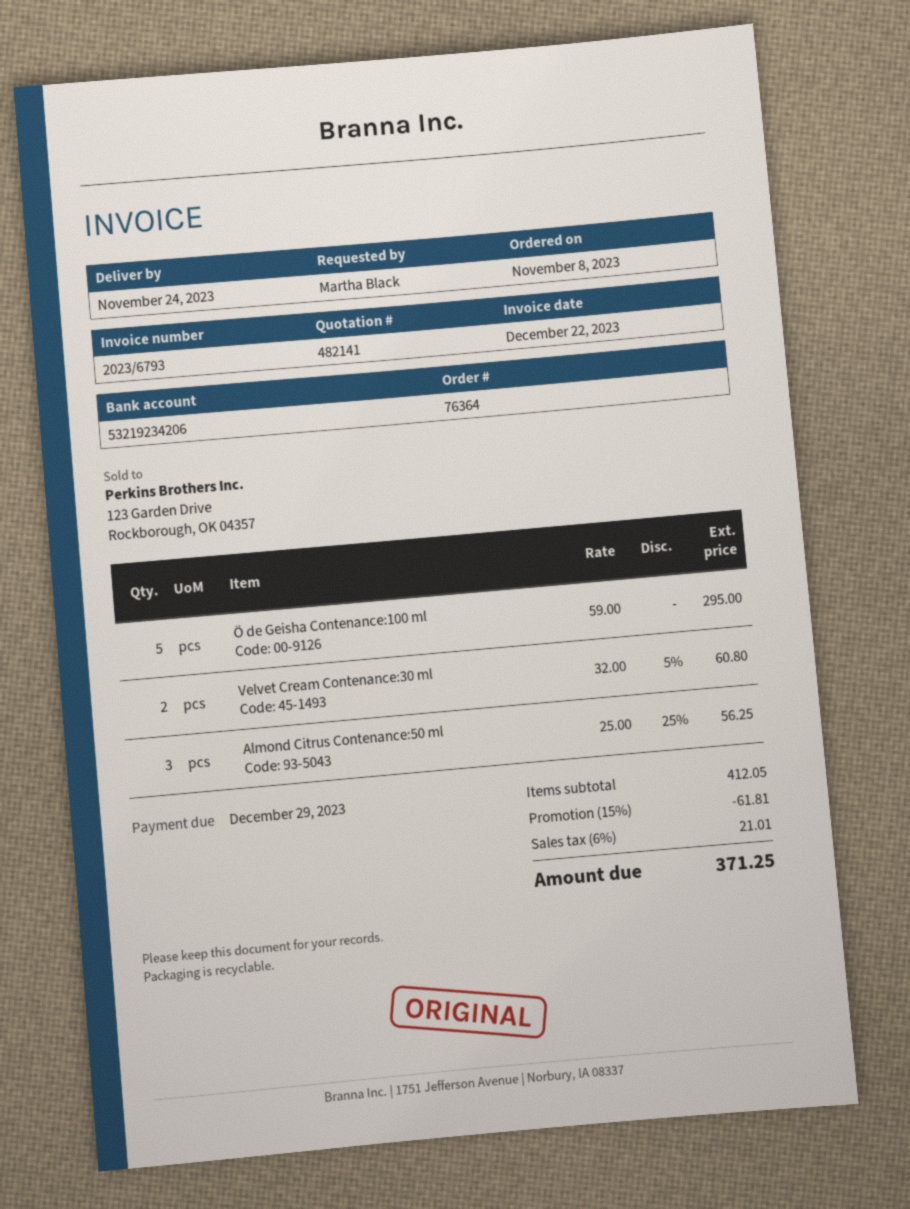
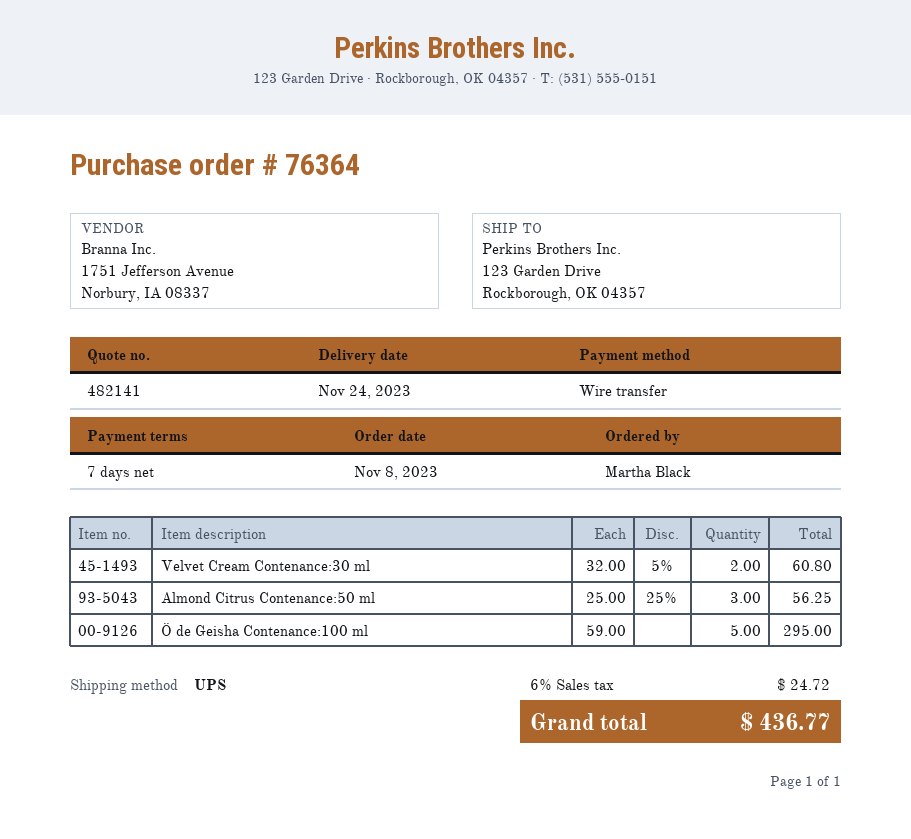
discount: 15% = 61.81 -> none
tax: 6% = 21.01 -> 6% = 24.72
total: 371.25 -> 436.77

